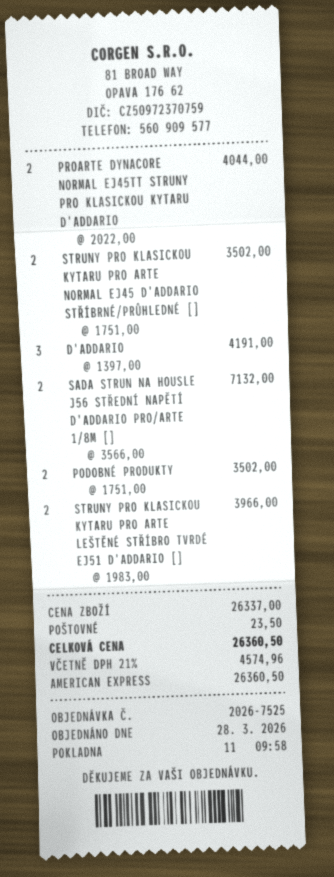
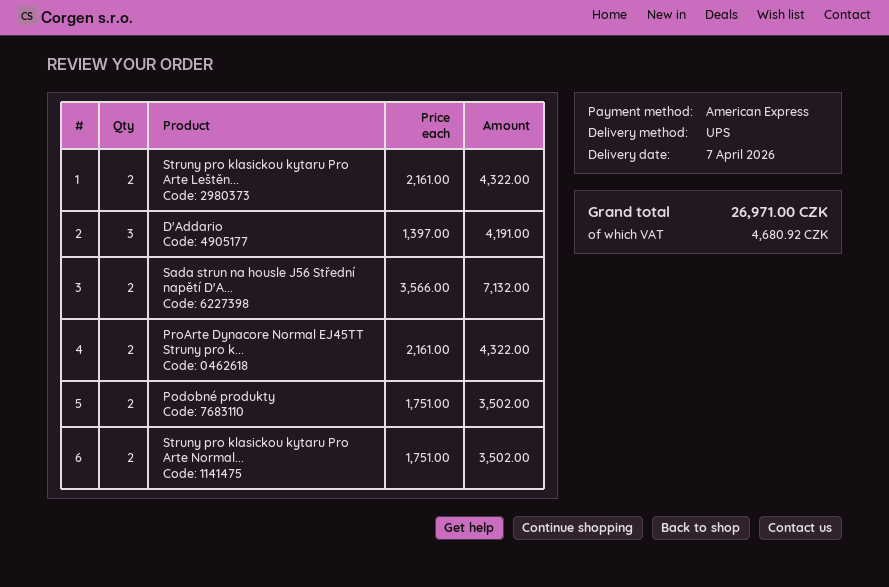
PROARTE DYNACORE NORMAL EJ45TT STRUNY PRO KLASICKOU KYTARU D'ADDARIO: 2 x 2022.00 = 4044.00 -> 2 x 2161.00 = 4322.00
STRUNY PRO KLASICKOU KYTARU PRO ARTE LEŠTĚNÉ STŘÍBRO TVRDÉ EJ51 D'ADDARIO []: 2 x 1983.00 = 3966.00 -> 2 x 2161.00 = 4322.00
shipping: 23.50 -> none
tax: 4574.96 -> 4680.92
total: 26360.50 -> 26971.00

